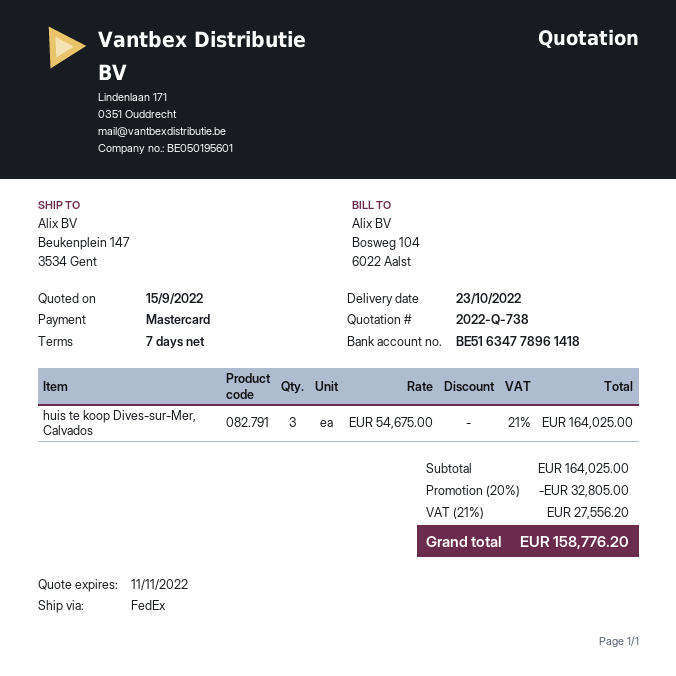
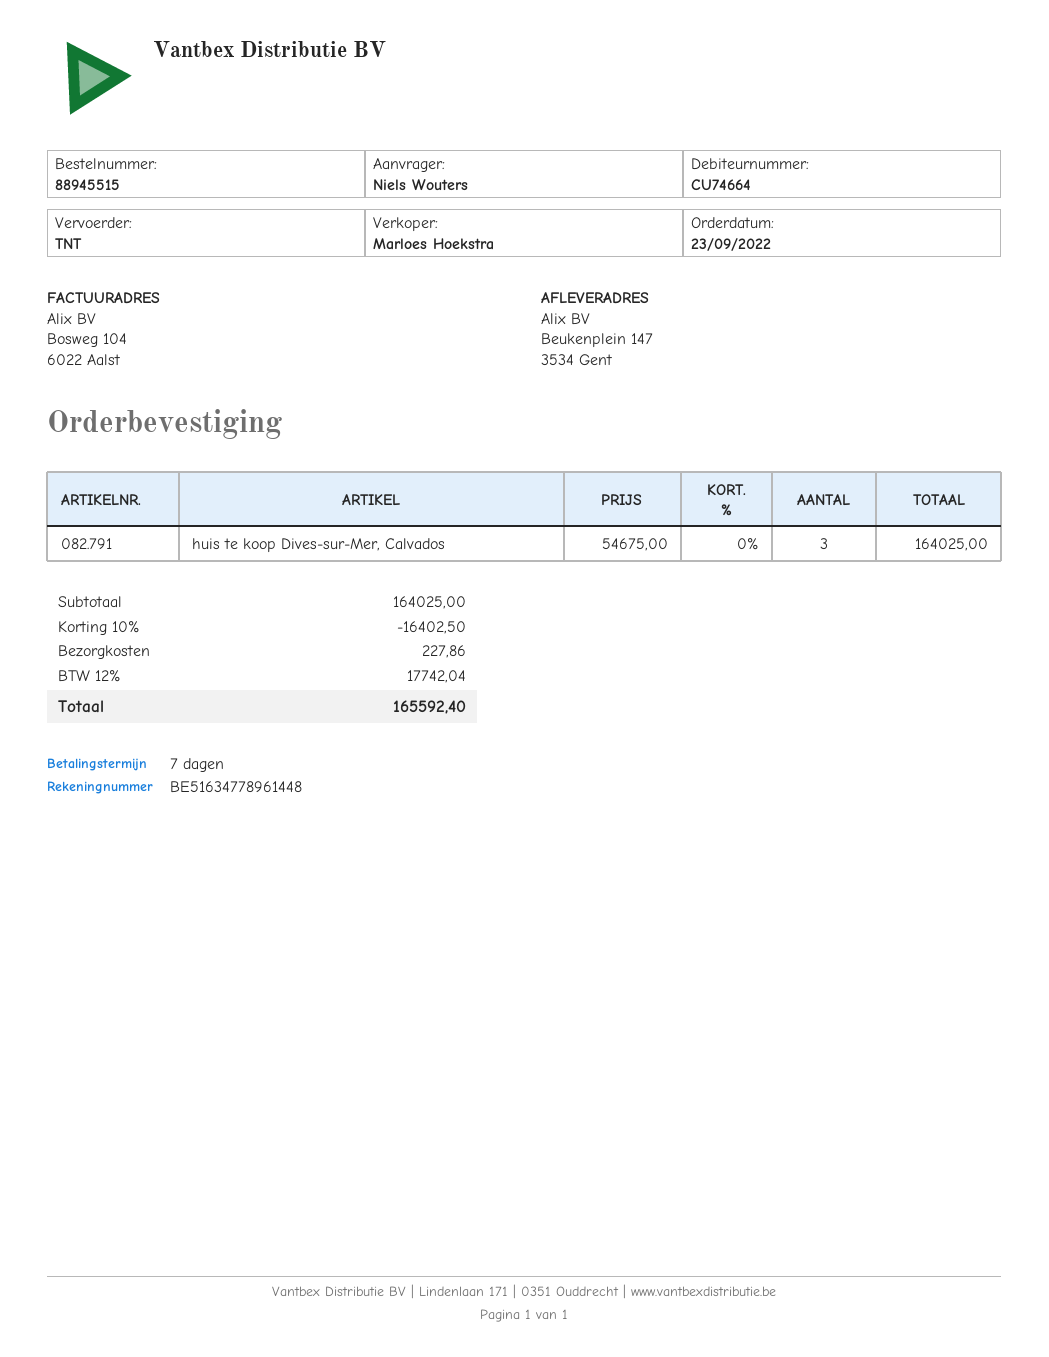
bank account: BE51634778961418 -> BE51634778961448
shipping method: FedEx -> TNT
discount: 20% = 32805.00 -> 10% = 16402.50
shipping: none -> 227.86
tax: 21% = 27556.20 -> 12% = 17742.04
total: 158776.20 -> 165592.40

